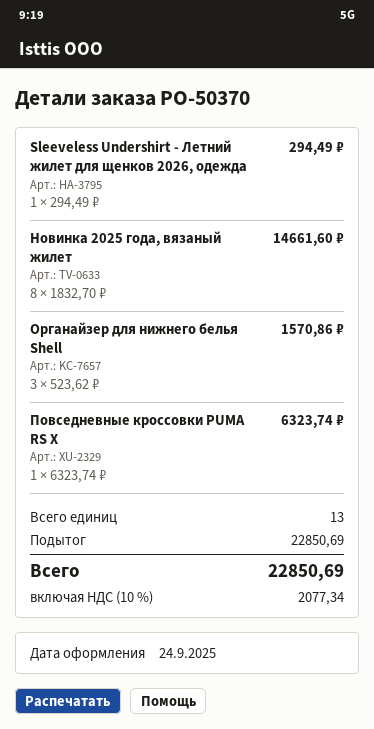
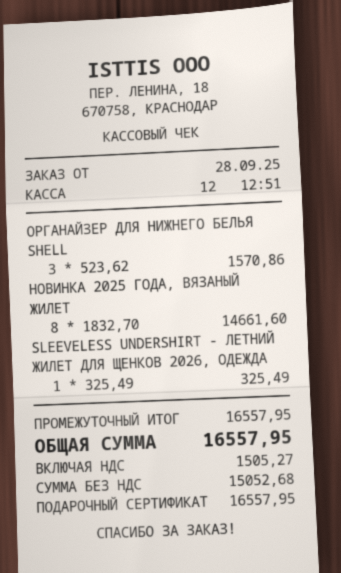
order date: 2025-09-24 -> 2025-09-28
Sleeveless Undershirt - Летний жилет для щенков 2026, одежда: 1 x 294.49 = 294.49 -> 1 x 325.49 = 325.49
Повседневные кроссовки PUMA RS X: 1 x 6323.74 = 6323.74 -> none
subtotal: 22850.69 -> 16557.95
tax: 2077.34 -> 1505.27
total: 22850.69 -> 16557.95

